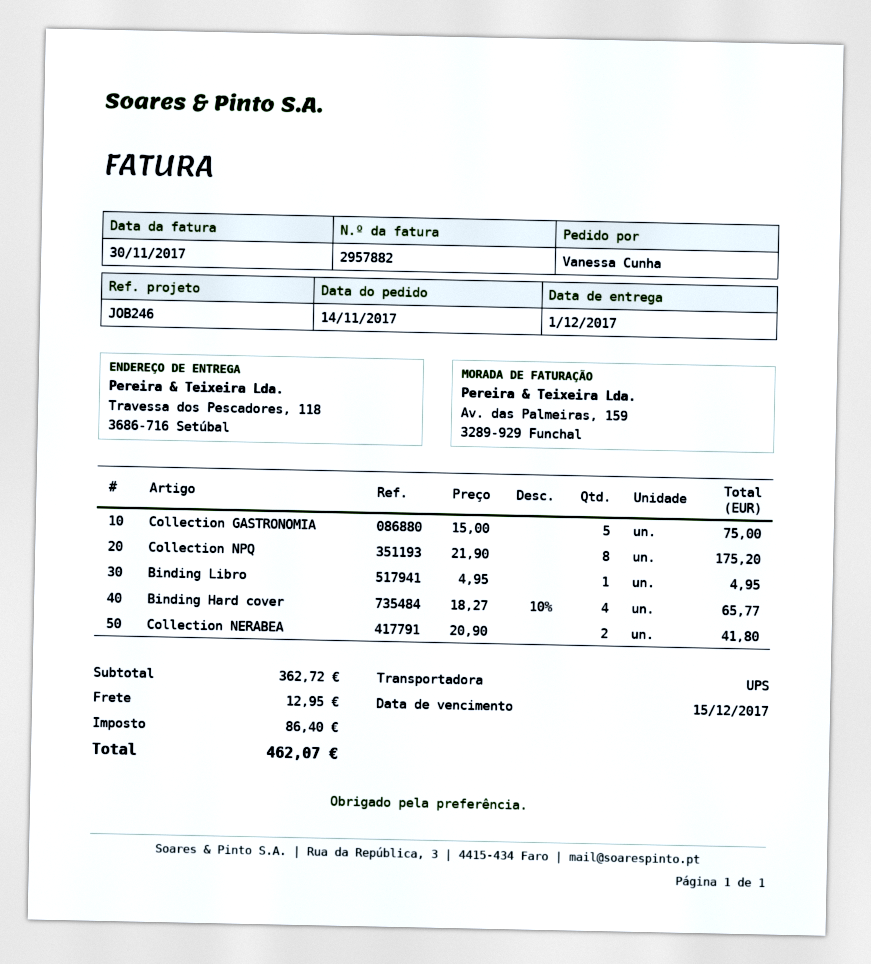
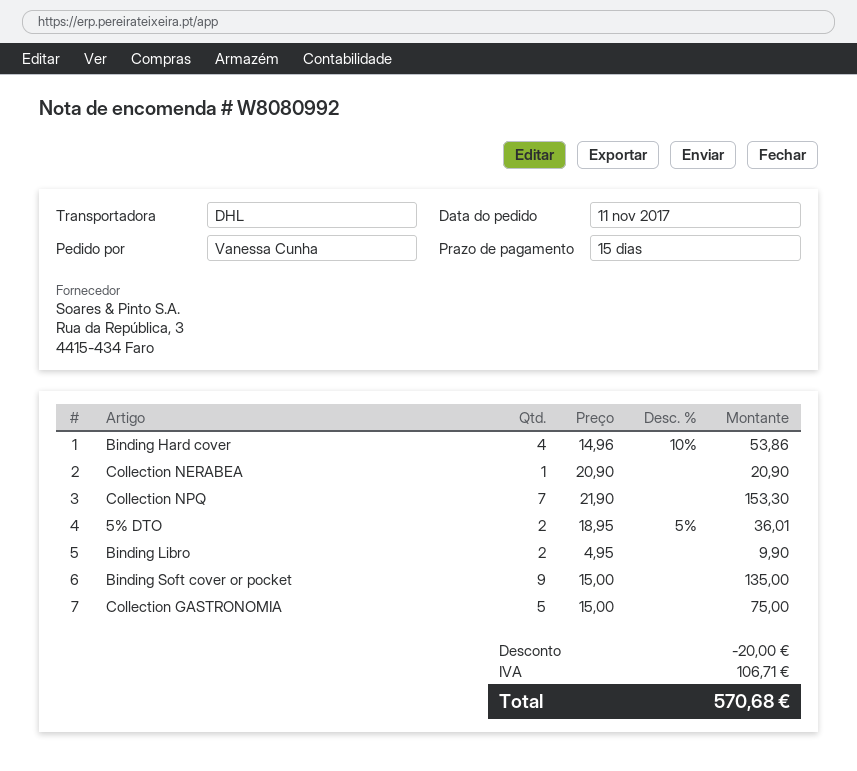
order date: 2017-11-14 -> 2017-11-11
shipping method: UPS -> DHL
Collection NPQ: 8 x 21.90 = 175.20 -> 7 x 21.90 = 153.30
Binding Libro: 1 x 4.95 = 4.95 -> 2 x 4.95 = 9.90
Binding Hard cover: 4 x 18.27 - 10% = 65.77 -> 4 x 14.96 - 10% = 53.86
Collection NERABEA: 2 x 20.90 = 41.80 -> 1 x 20.90 = 20.90
5% DTO: none -> 2 x 18.95 - 5% = 36.01
Binding Soft cover or pocket: none -> 9 x 15.00 = 135.00
discount: none -> 20.00
shipping: 12.95 -> none
tax: 86.40 -> 106.71
total: 462.07 -> 570.68

